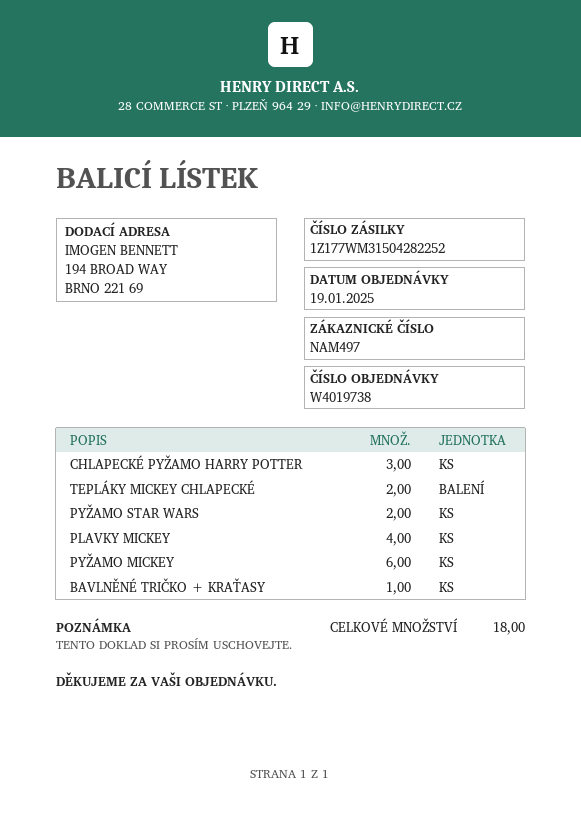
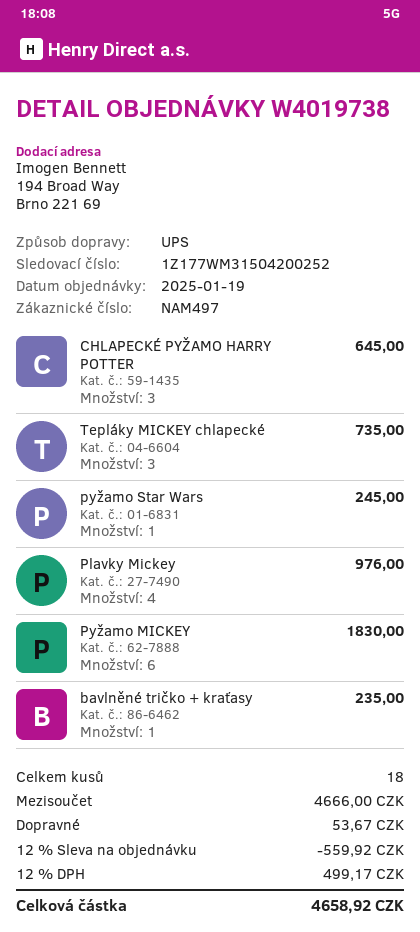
tracking number: 1Z177WM31504282252 -> 1Z177WM31504200252
TEPLÁKY MICKEY CHLAPECKÉ: 2 -> 3
PYŽAMO STAR WARS: 2 -> 1

